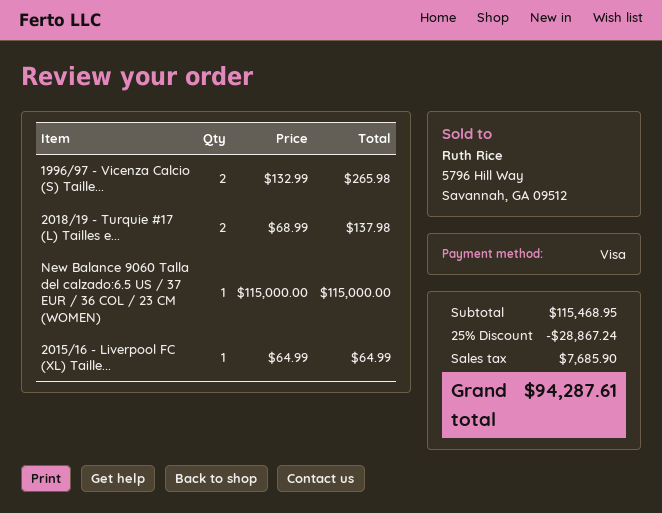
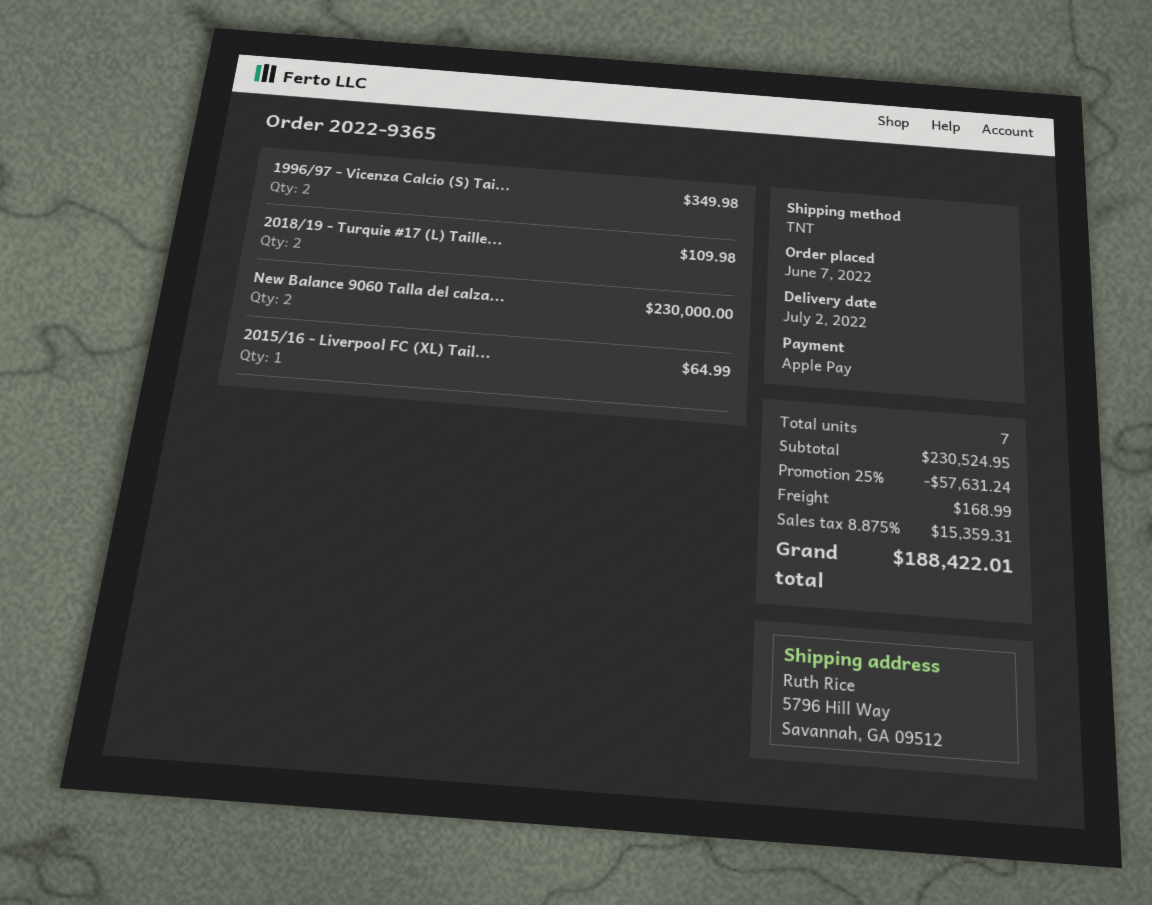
payment method: Visa -> Apple Pay
1996/97 - Vicenza Calcio (S) Taille...: 2 for 265.98 -> 2 for 349.98
2018/19 - Turquie #17 (L) Tailles e...: 2 for 137.98 -> 2 for 109.98
New Balance 9060 Talla del calzado:6.5 US / 37 EUR / 36 COL / 23 CM (WOMEN): 1 for 115000.00 -> 2 for 230000.00
subtotal: 115468.95 -> 230524.95
discount: 25% = 28867.24 -> 25% = 57631.24
shipping: none -> 168.99
tax: 7685.90 -> 15359.31
total: 94287.61 -> 188422.01

